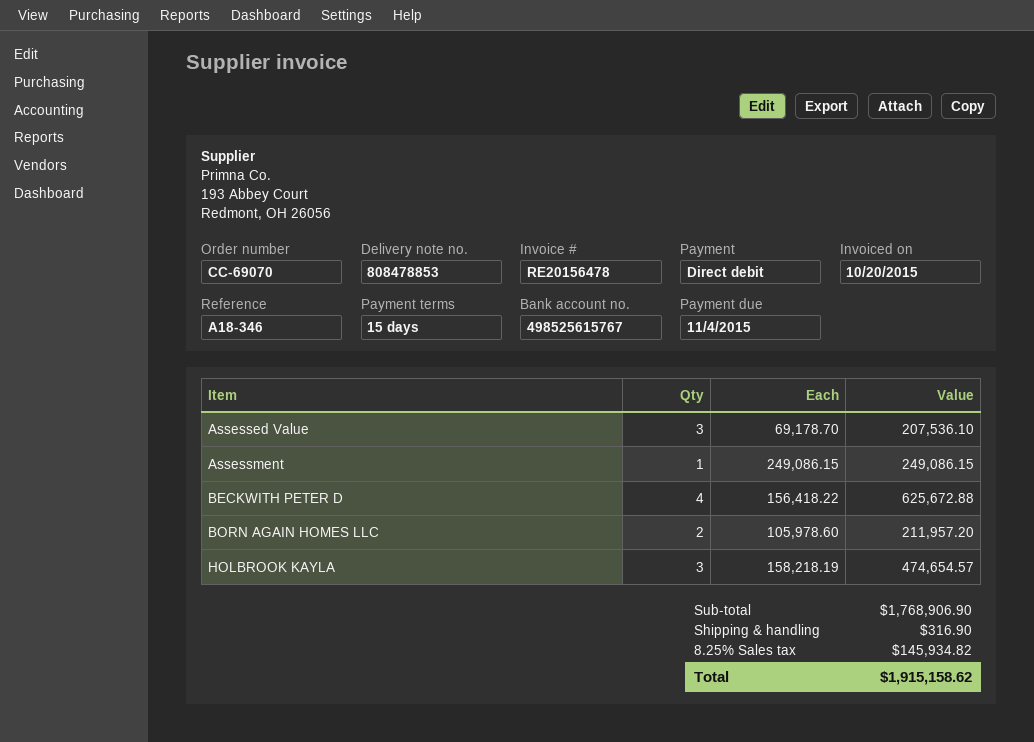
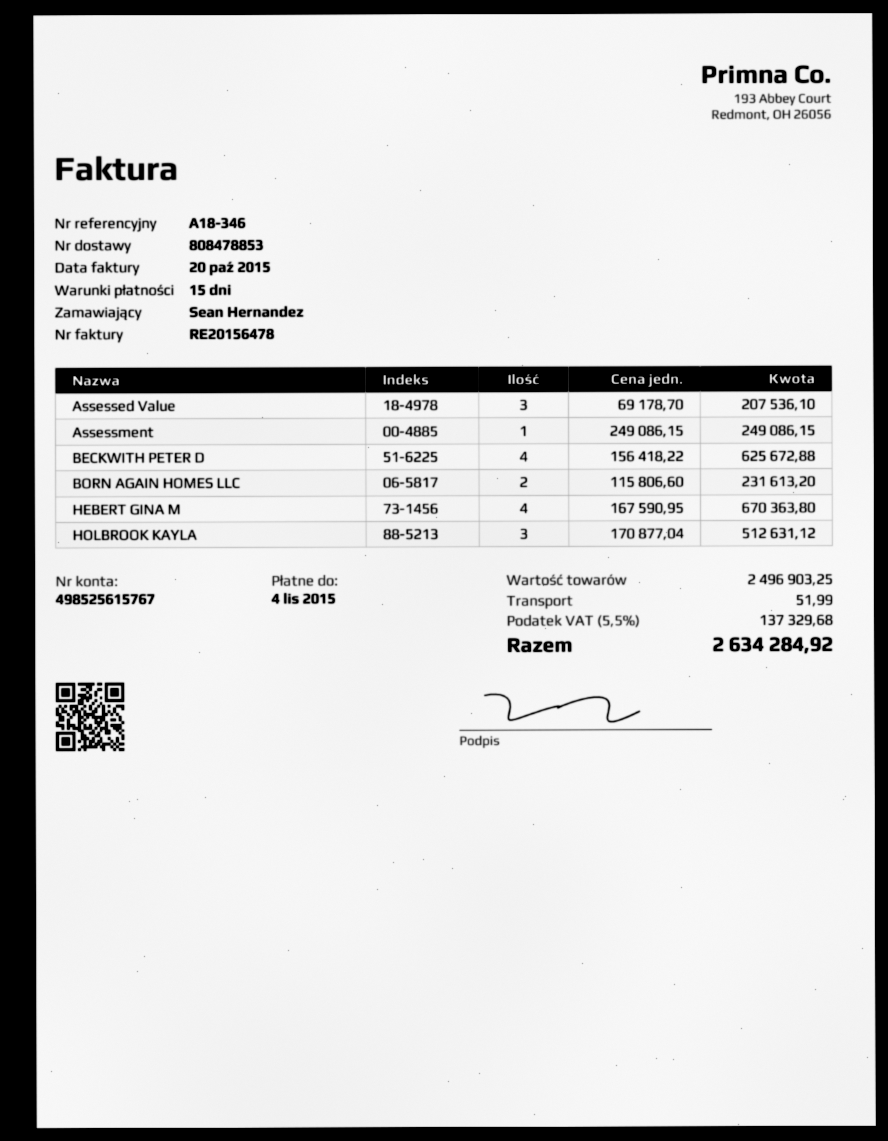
BORN AGAIN HOMES LLC: 2 x 105978.60 = 211957.20 -> 2 x 115806.60 = 231613.20
HOLBROOK KAYLA: 3 x 158218.19 = 474654.57 -> 3 x 170877.04 = 512631.12
HEBERT GINA M: none -> 4 x 167590.95 = 670363.80
subtotal: 1768906.90 -> 2496903.25
shipping: 316.90 -> 51.99
tax: 8.25% = 145934.82 -> 5.5% = 137329.68
total: 1915158.62 -> 2634284.92

